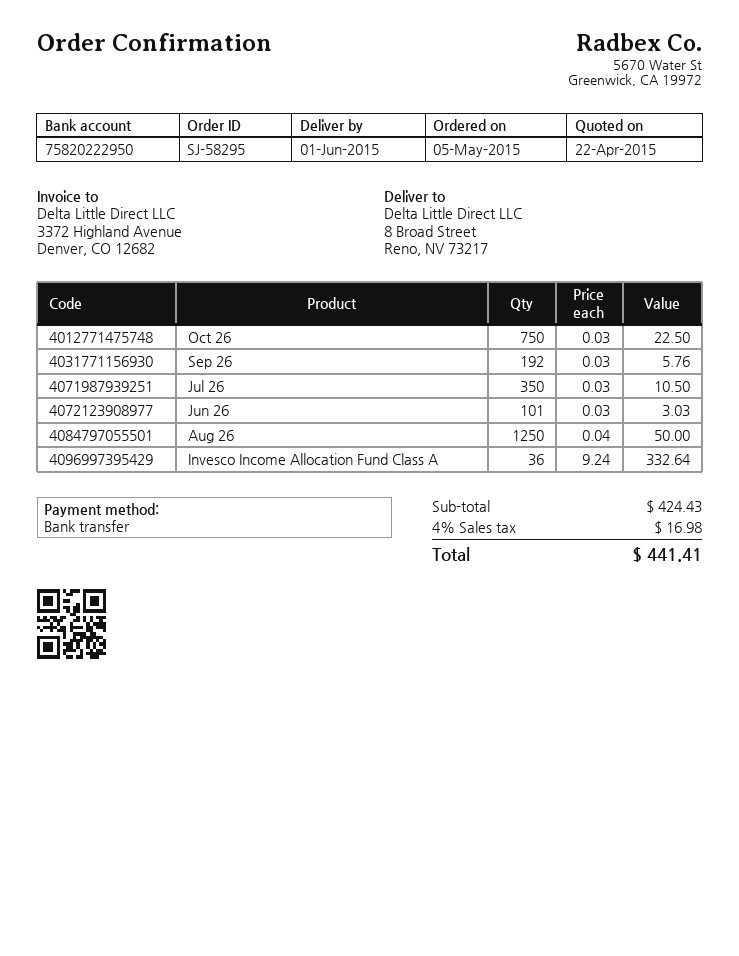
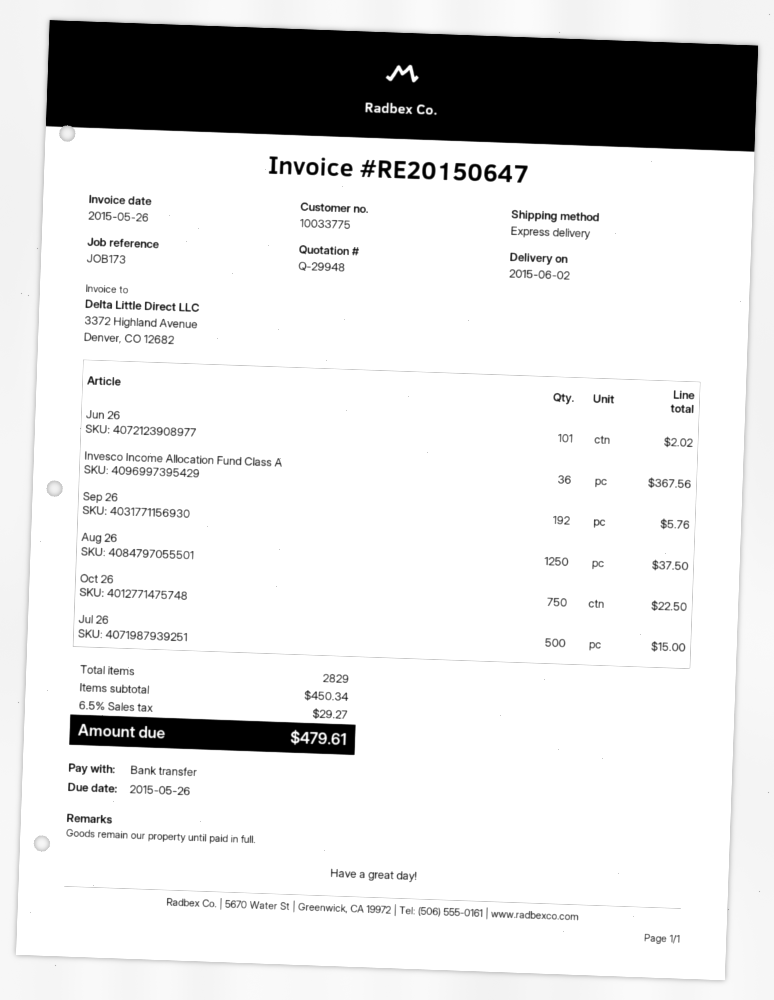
delivery date: 2015-06-01 -> 2015-06-02
Jul 26: 350 for 10.50 -> 500 for 15.00
Jun 26: 101 for 3.03 -> 101 for 2.02
Aug 26: 1250 for 50.00 -> 1250 for 37.50
Invesco Income Allocation Fund Class A: 36 for 332.64 -> 36 for 367.56
subtotal: 424.43 -> 450.34
tax: 4% = 16.98 -> 6.5% = 29.27
total: 441.41 -> 479.61

